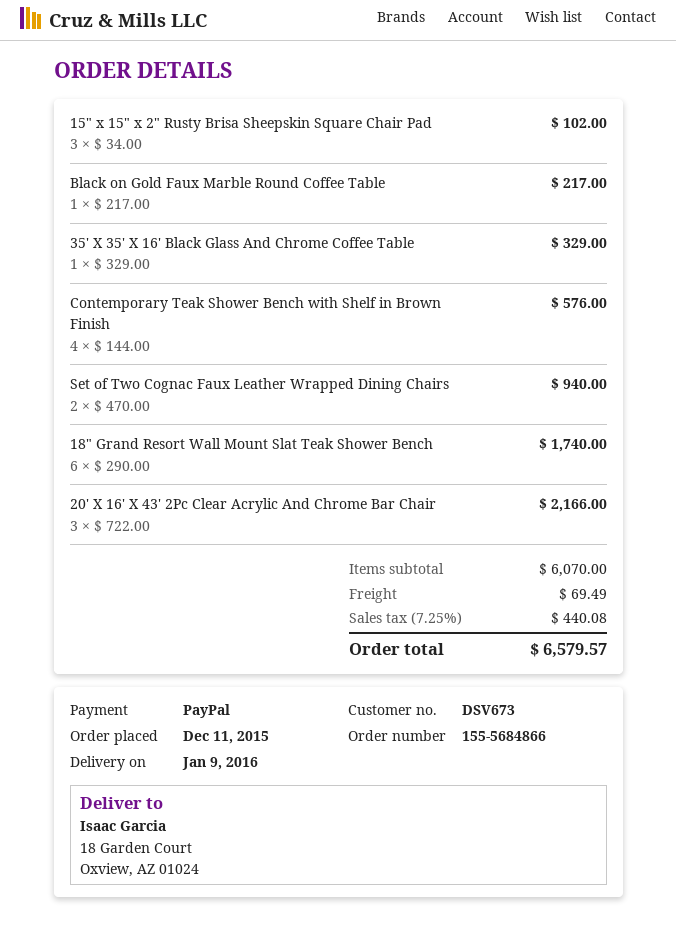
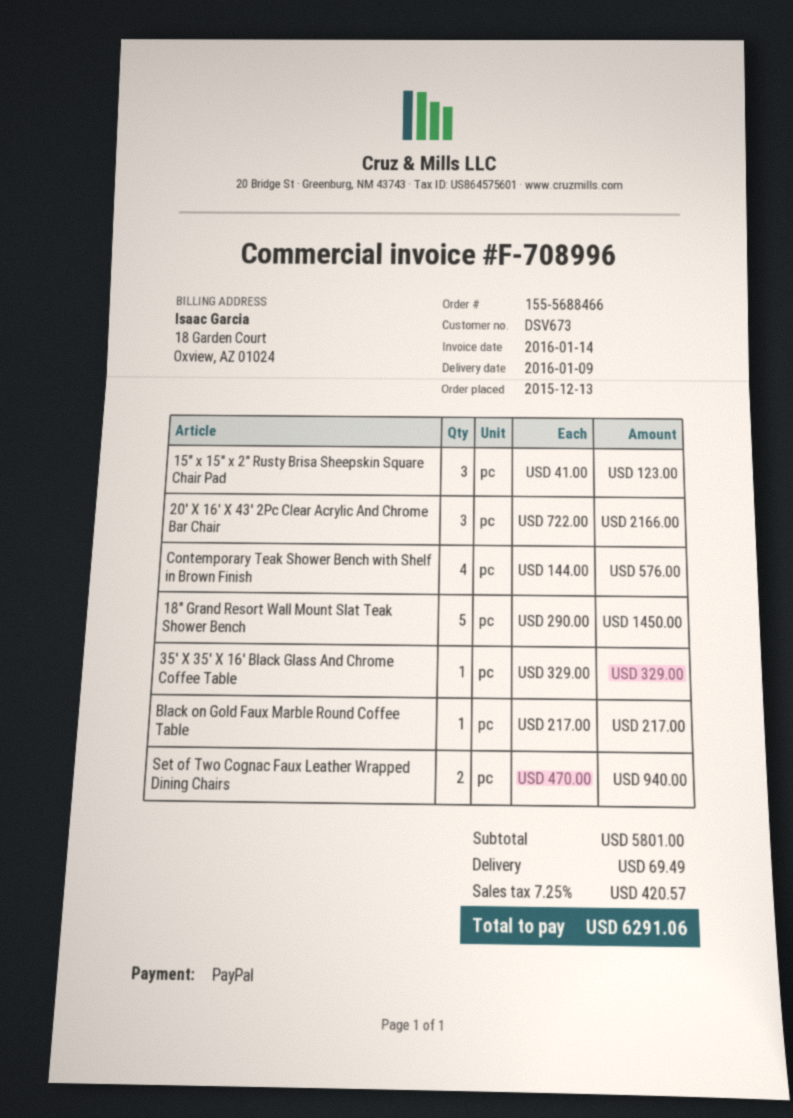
order number: 155-5684866 -> 155-5688466
order date: 2015-12-11 -> 2015-12-13
15" x 15" x 2" Rusty Brisa Sheepskin Square Chair Pad: 3 x 34.00 = 102.00 -> 3 x 41.00 = 123.00
18" Grand Resort Wall Mount Slat Teak Shower Bench: 6 x 290.00 = 1740.00 -> 5 x 290.00 = 1450.00
subtotal: 6070.00 -> 5801.00
tax: 7.25% = 440.08 -> 7.25% = 420.57
total: 6579.57 -> 6291.06

